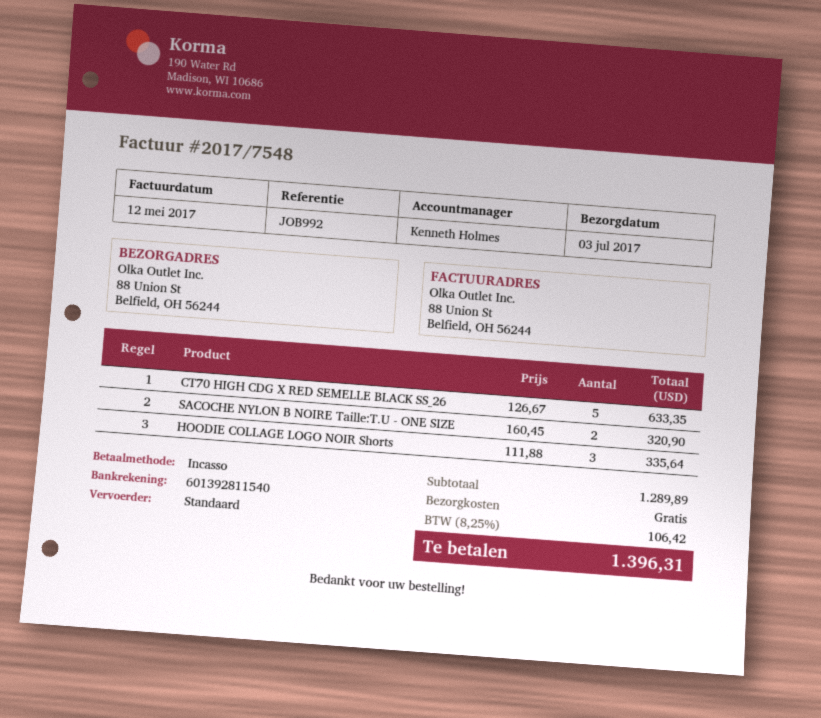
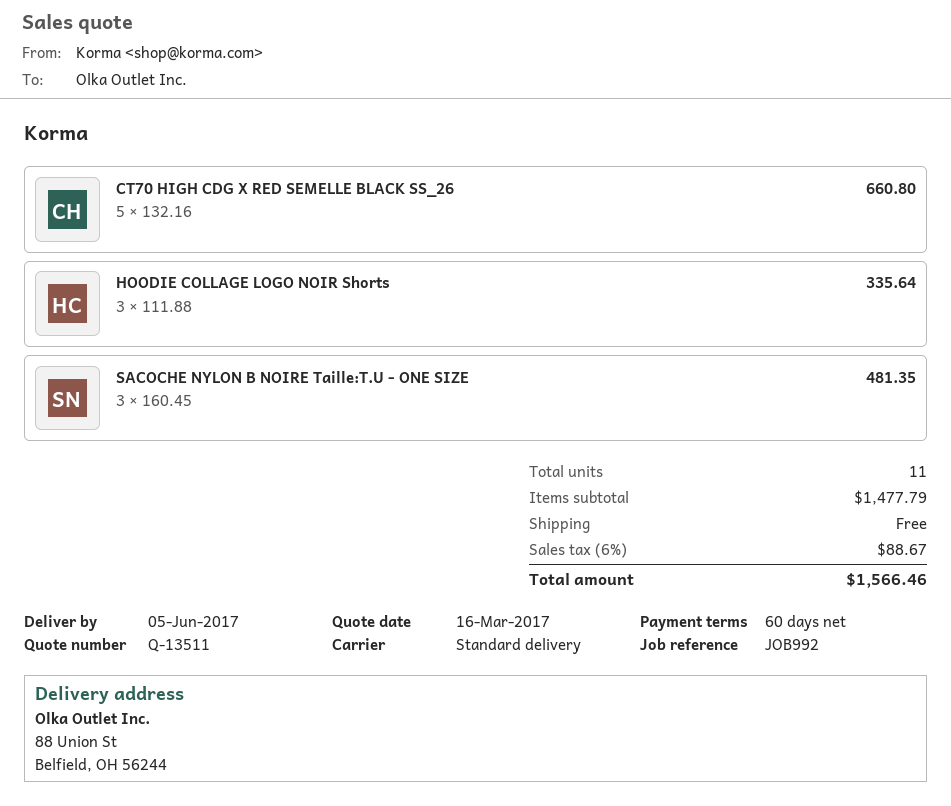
delivery date: 2017-07-03 -> 2017-06-05
CT70 HIGH CDG X RED SEMELLE BLACK SS_26: 5 x 126.67 = 633.35 -> 5 x 132.16 = 660.80
SACOCHE NYLON B NOIRE Taille:T.U - ONE SIZE: 2 x 160.45 = 320.90 -> 3 x 160.45 = 481.35
subtotal: 1289.89 -> 1477.79
tax: 8.25% = 106.42 -> 6% = 88.67
total: 1396.31 -> 1566.46

